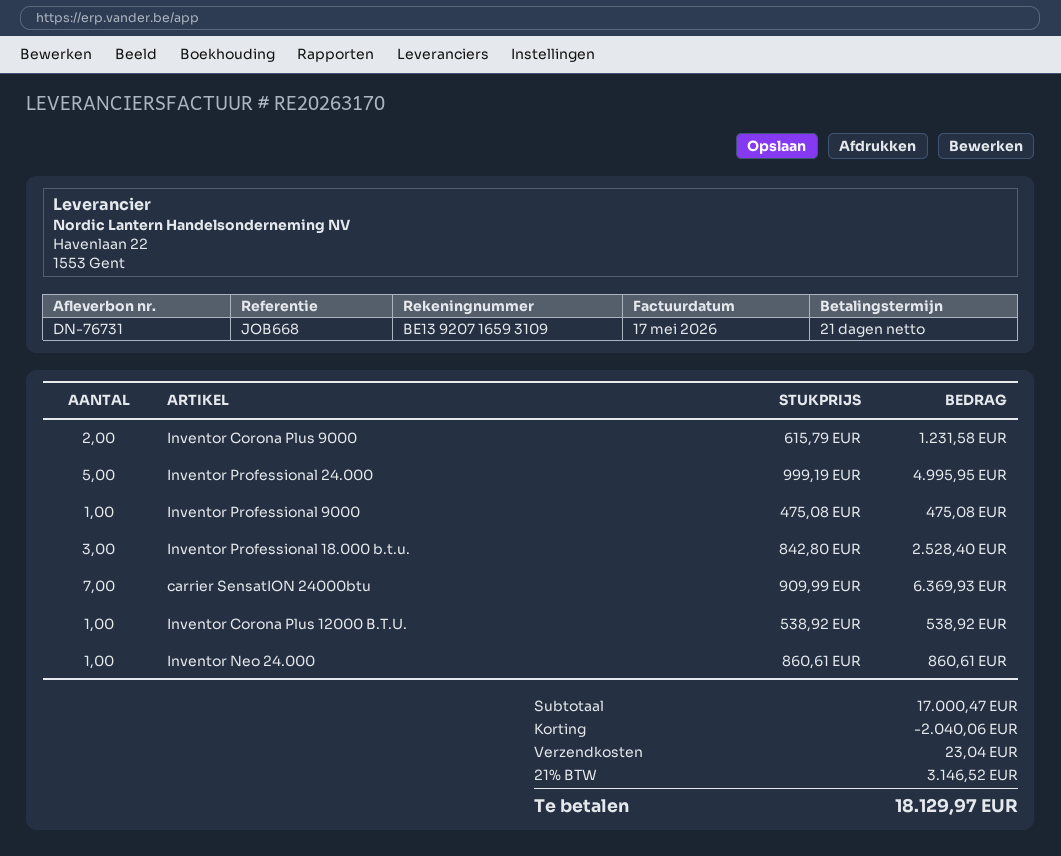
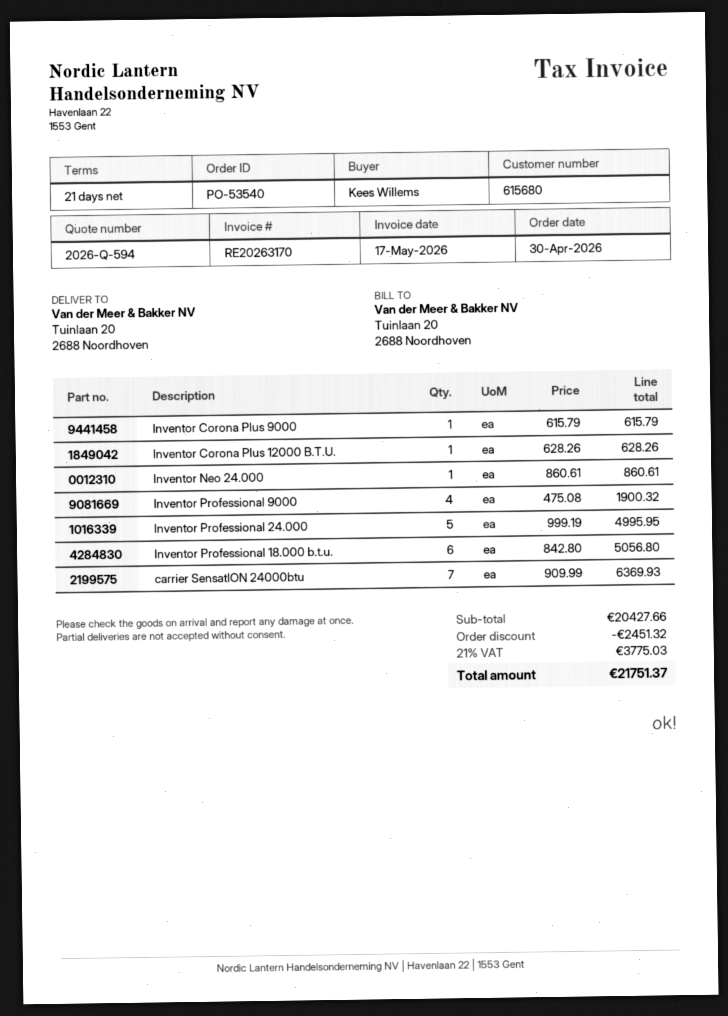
Inventor Corona Plus 9000: 2 x 615.79 = 1231.58 -> 1 x 615.79 = 615.79
Inventor Professional 9000: 1 x 475.08 = 475.08 -> 4 x 475.08 = 1900.32
Inventor Professional 18.000 b.t.u.: 3 x 842.80 = 2528.40 -> 6 x 842.80 = 5056.80
Inventor Corona Plus 12000 B.T.U.: 1 x 538.92 = 538.92 -> 1 x 628.26 = 628.26
subtotal: 17000.47 -> 20427.66
discount: 2040.06 -> 2451.32
shipping: 23.04 -> none
tax: 21% = 3146.52 -> 21% = 3775.03
total: 18129.97 -> 21751.37

